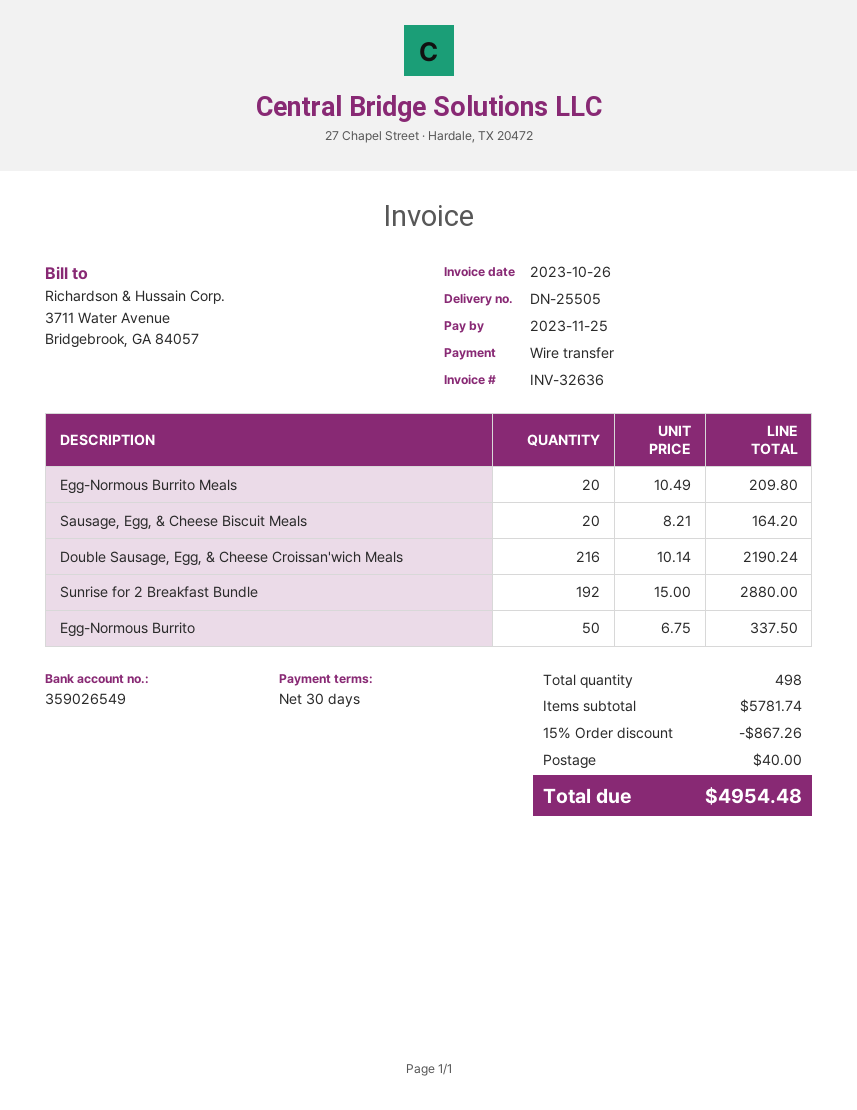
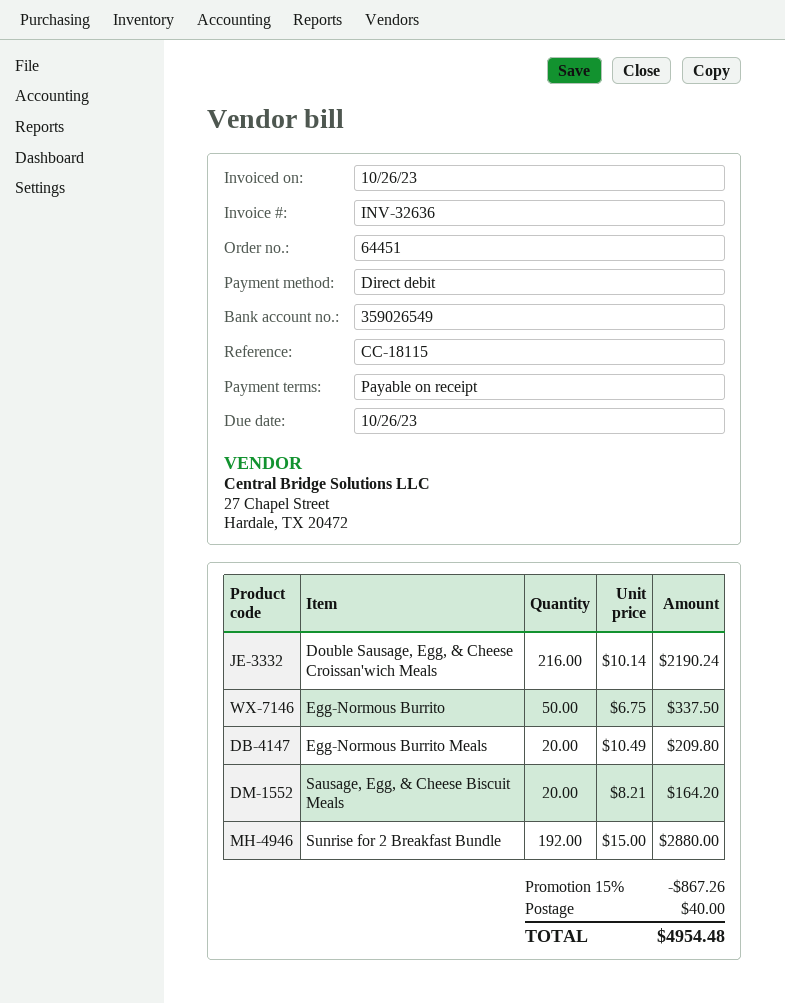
payment terms: 30 days -> on receipt
due date: 2023-11-25 -> 2023-10-26
payment method: bank transfer -> direct debit

